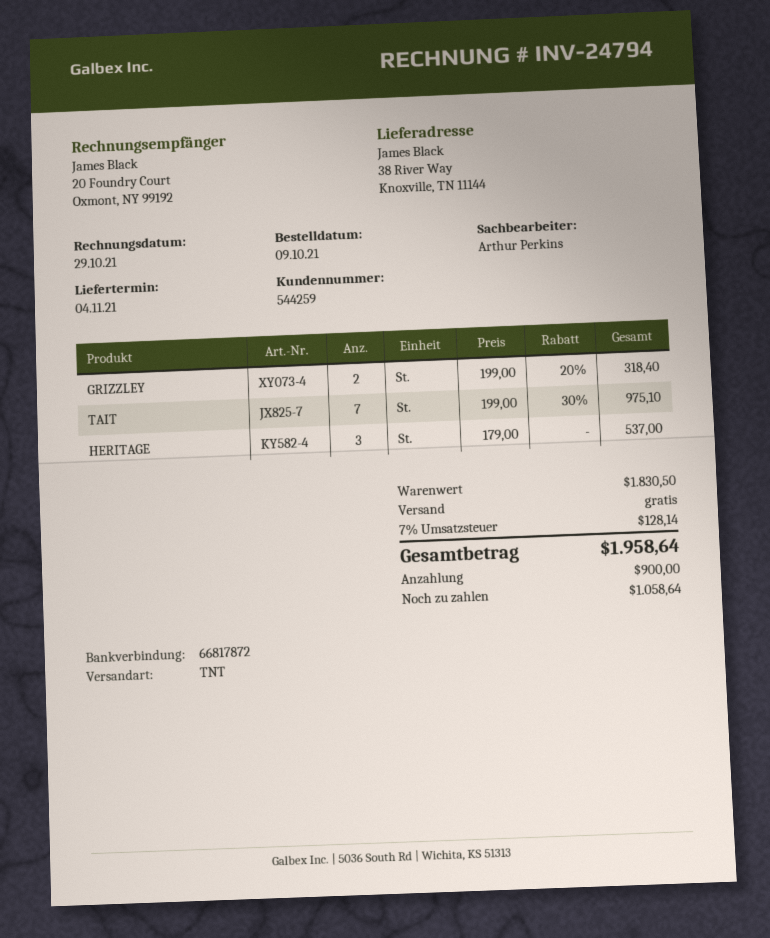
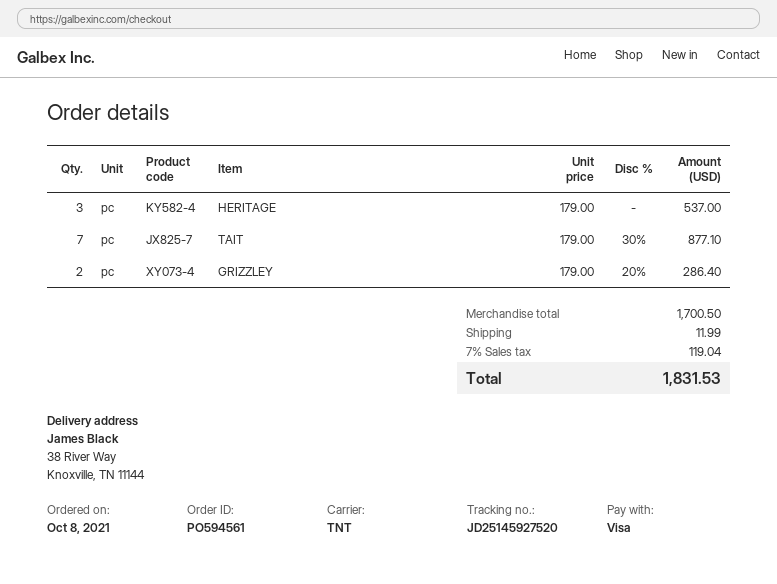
order date: 2021-10-09 -> 2021-10-08
GRIZZLEY: 2 x 199.00 - 20% = 318.40 -> 2 x 179.00 - 20% = 286.40
TAIT: 7 x 199.00 - 30% = 975.10 -> 7 x 179.00 - 30% = 877.10
subtotal: 1830.50 -> 1700.50
shipping: 0.00 -> 11.99
tax: 7% = 128.14 -> 7% = 119.04
total: 1958.64 -> 1831.53

